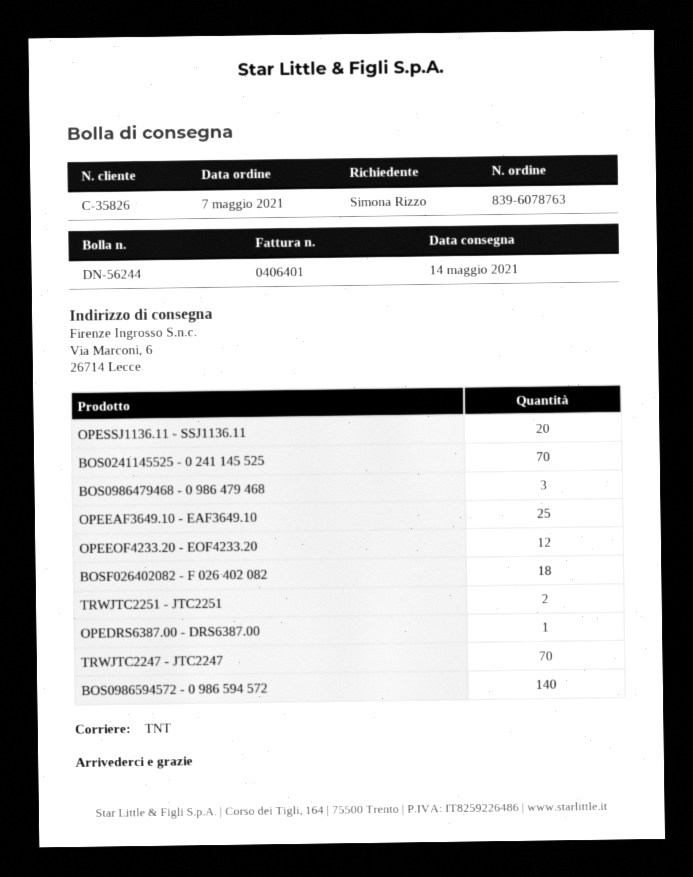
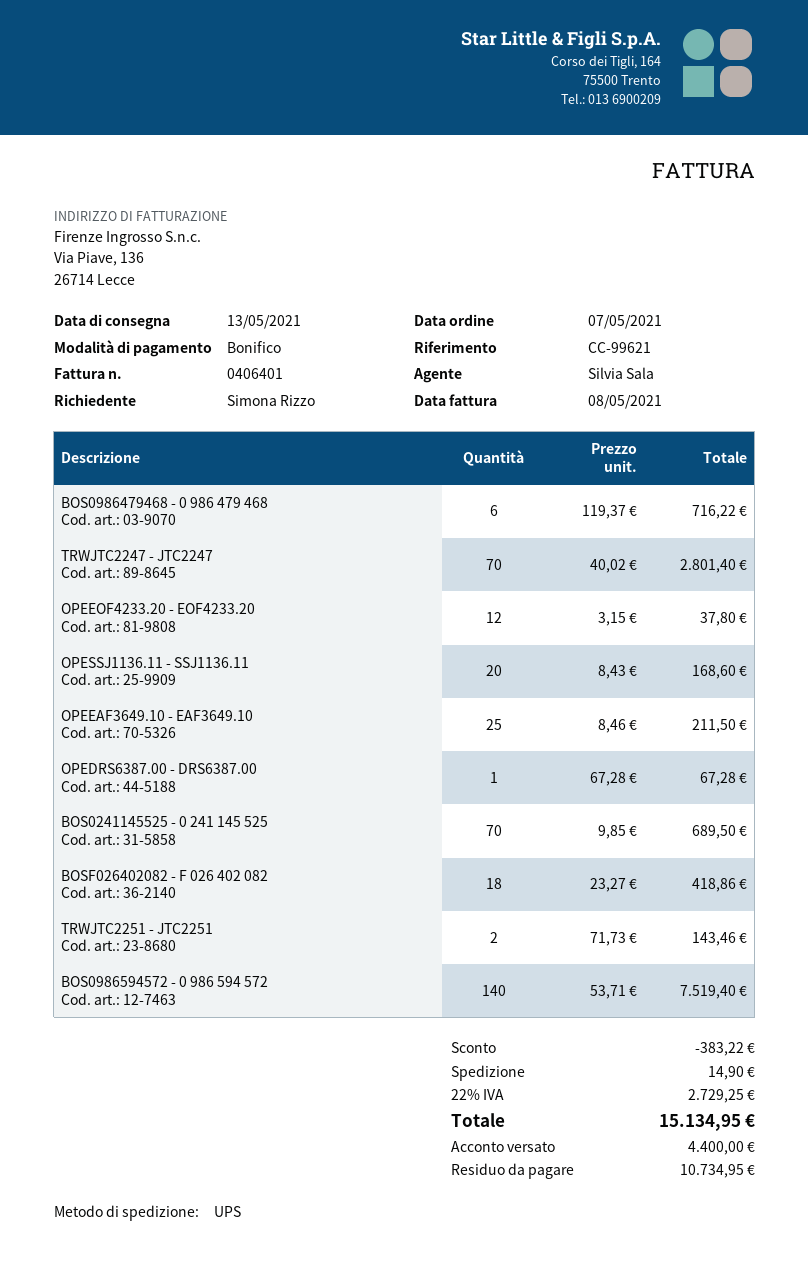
delivery date: 2021-05-14 -> 2021-05-13
shipping method: TNT -> UPS
BOS0986479468 - 0 986 479 468: 3 -> 6

